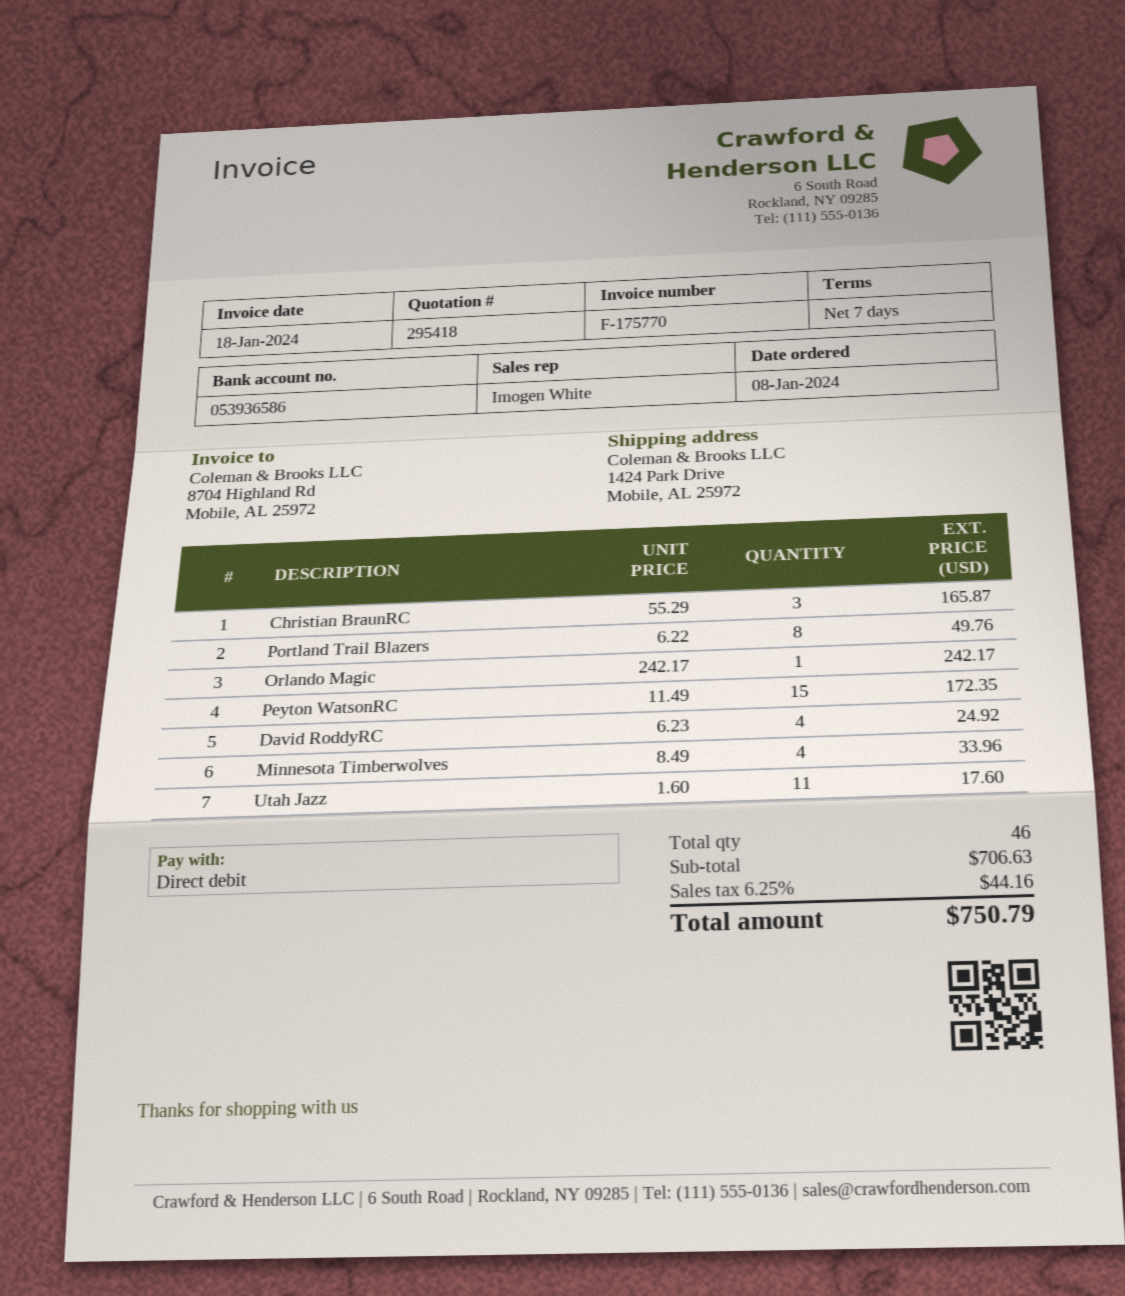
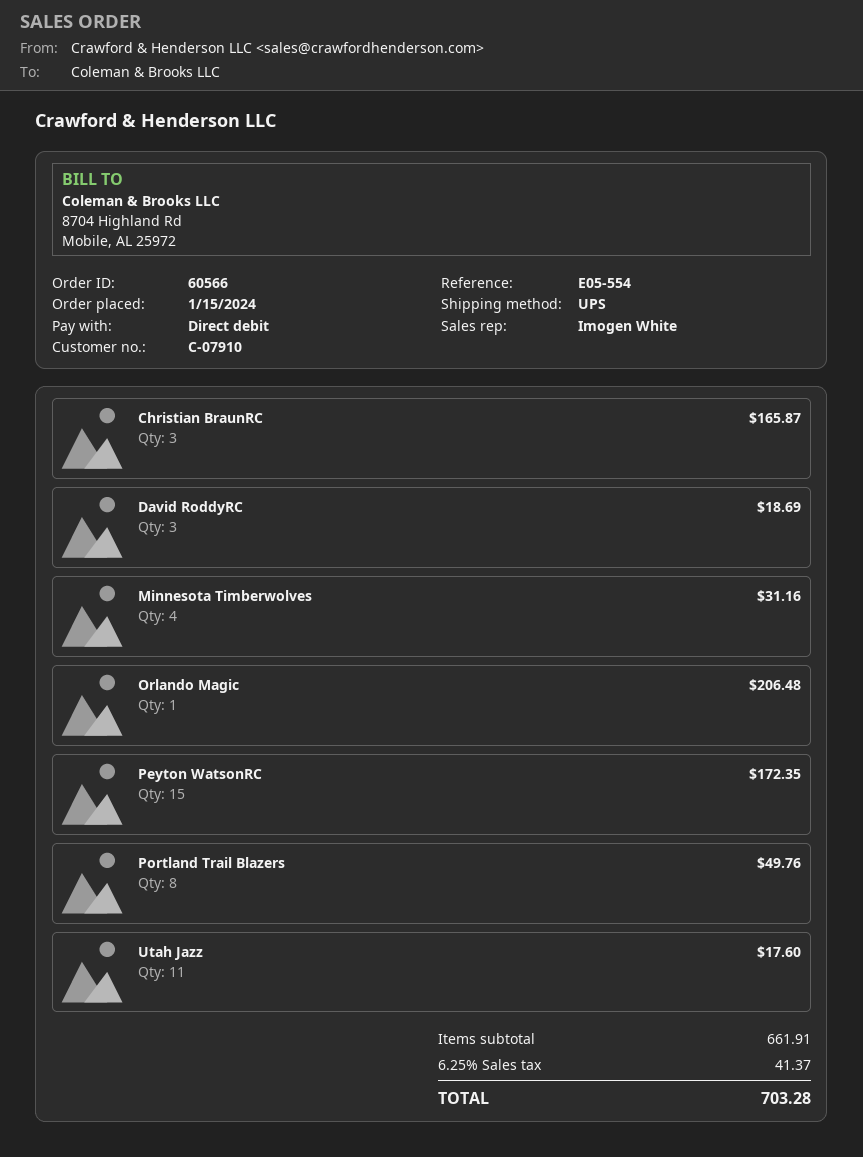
order date: 2024-01-08 -> 2024-01-15
Orlando Magic: 1 for 242.17 -> 1 for 206.48
David RoddyRC: 4 for 24.92 -> 3 for 18.69
Minnesota Timberwolves: 4 for 33.96 -> 4 for 31.16
subtotal: 706.63 -> 661.91
tax: 6.25% = 44.16 -> 6.25% = 41.37
total: 750.79 -> 703.28

